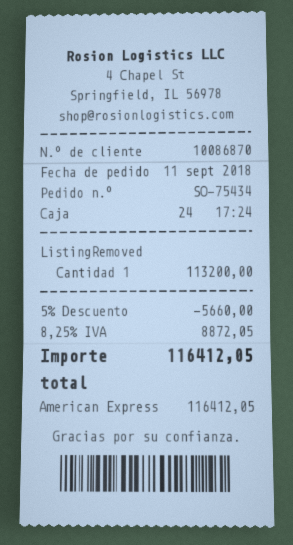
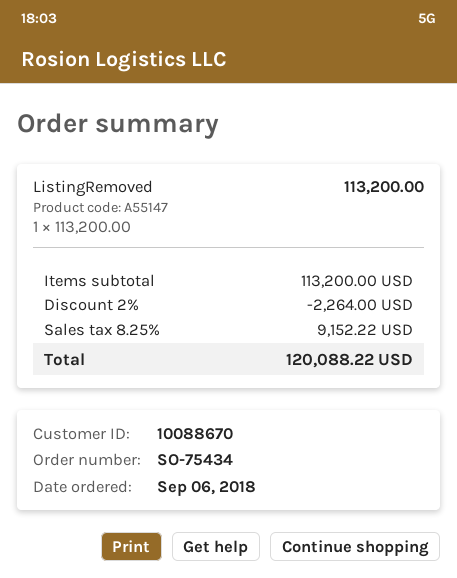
order date: 2018-09-11 -> 2018-09-06
customer number: 10086870 -> 10088670
discount: 5% = 5660.00 -> 2% = 2264.00
tax: 8.25% = 8872.05 -> 8.25% = 9152.22
total: 116412.05 -> 120088.22

